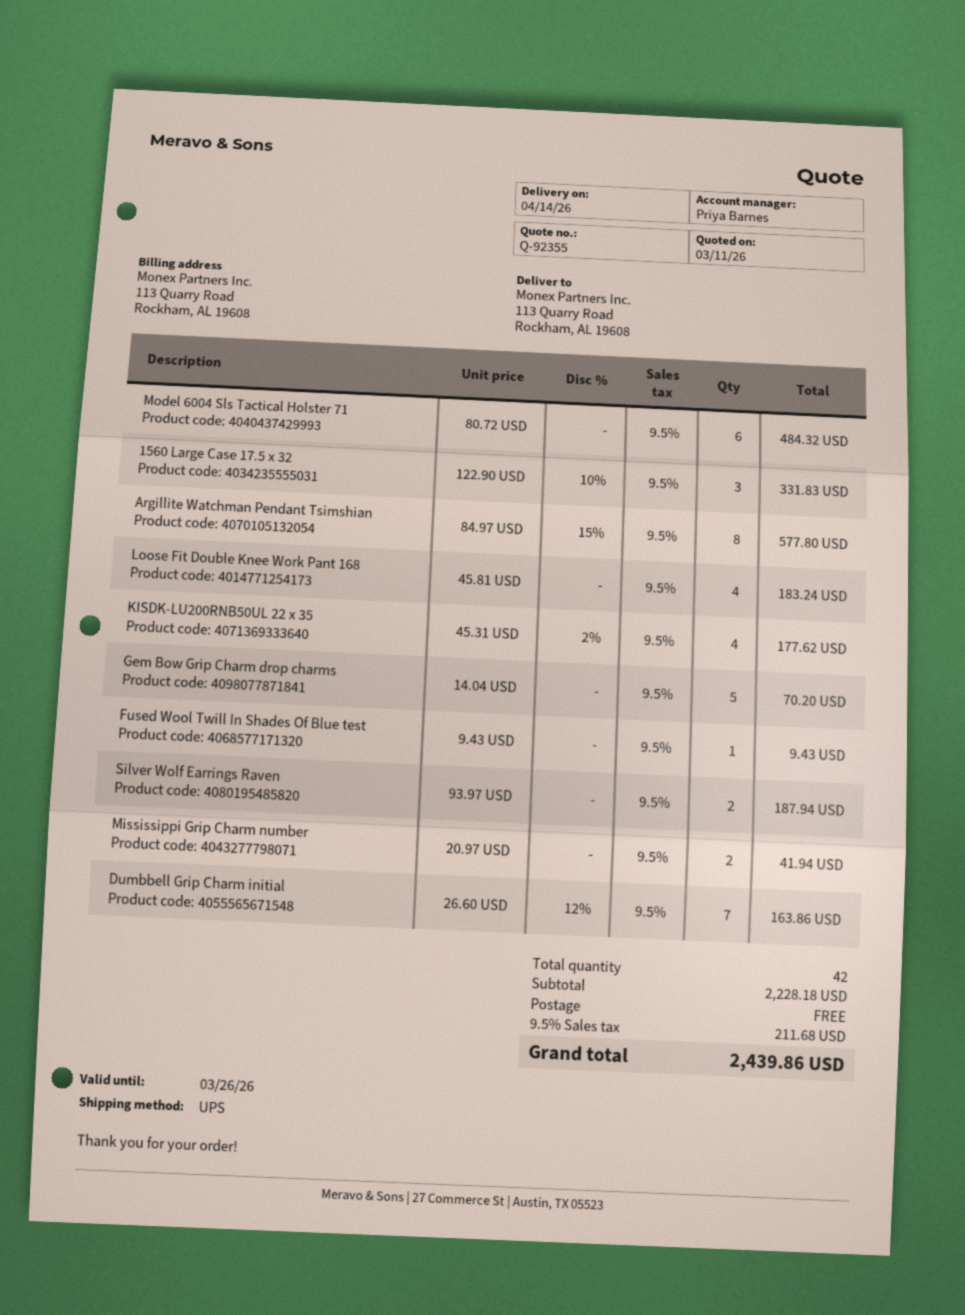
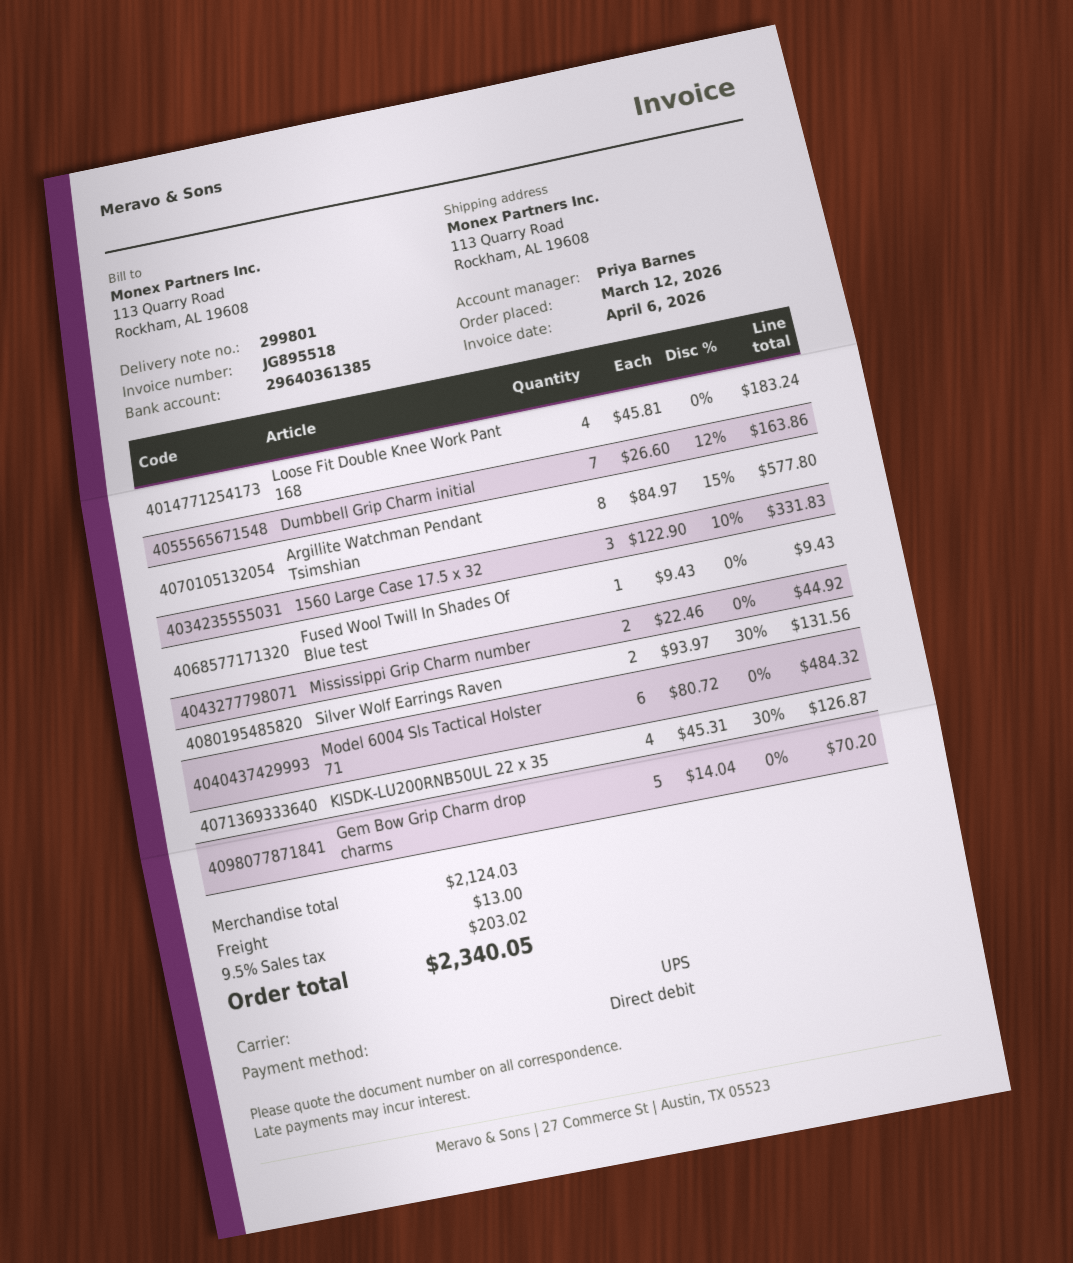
KISDK-LU200RNB50UL 22 x 35: 4 x 45.31 - 2% = 177.62 -> 4 x 45.31 - 30% = 126.87
Silver Wolf Earrings Raven: 2 x 93.97 = 187.94 -> 2 x 93.97 - 30% = 131.56
Mississippi Grip Charm number: 2 x 20.97 = 41.94 -> 2 x 22.46 = 44.92
subtotal: 2228.18 -> 2124.03
shipping: 0.00 -> 13.00
tax: 9.5% = 211.68 -> 9.5% = 203.02
total: 2439.86 -> 2340.05

